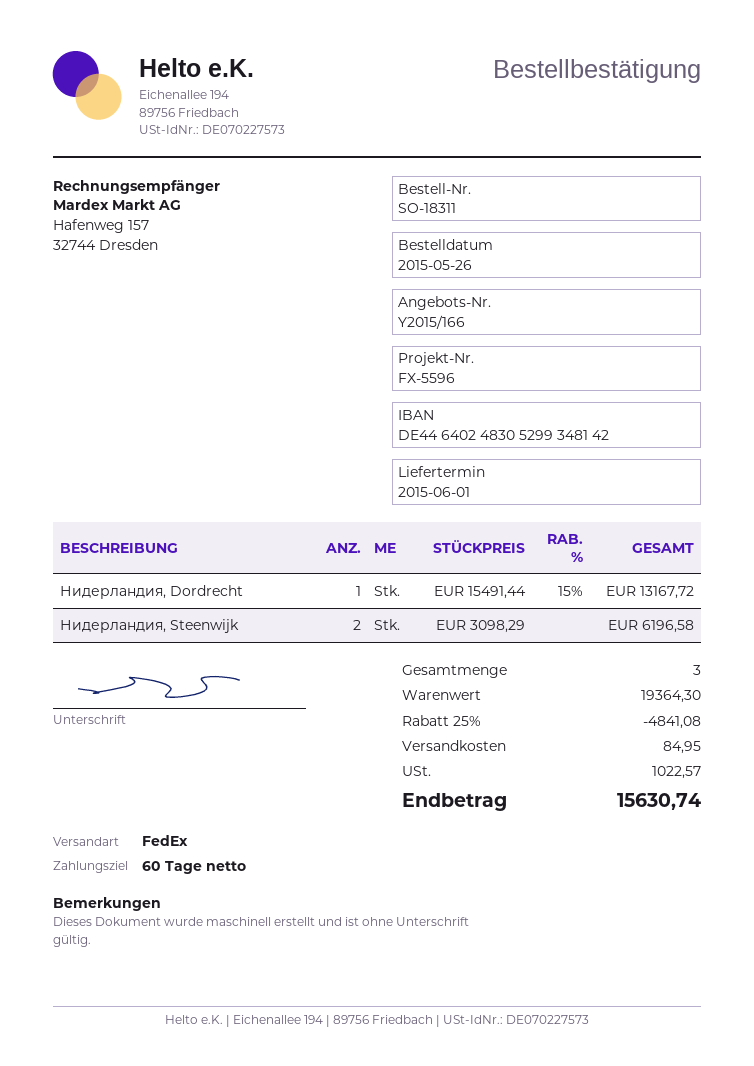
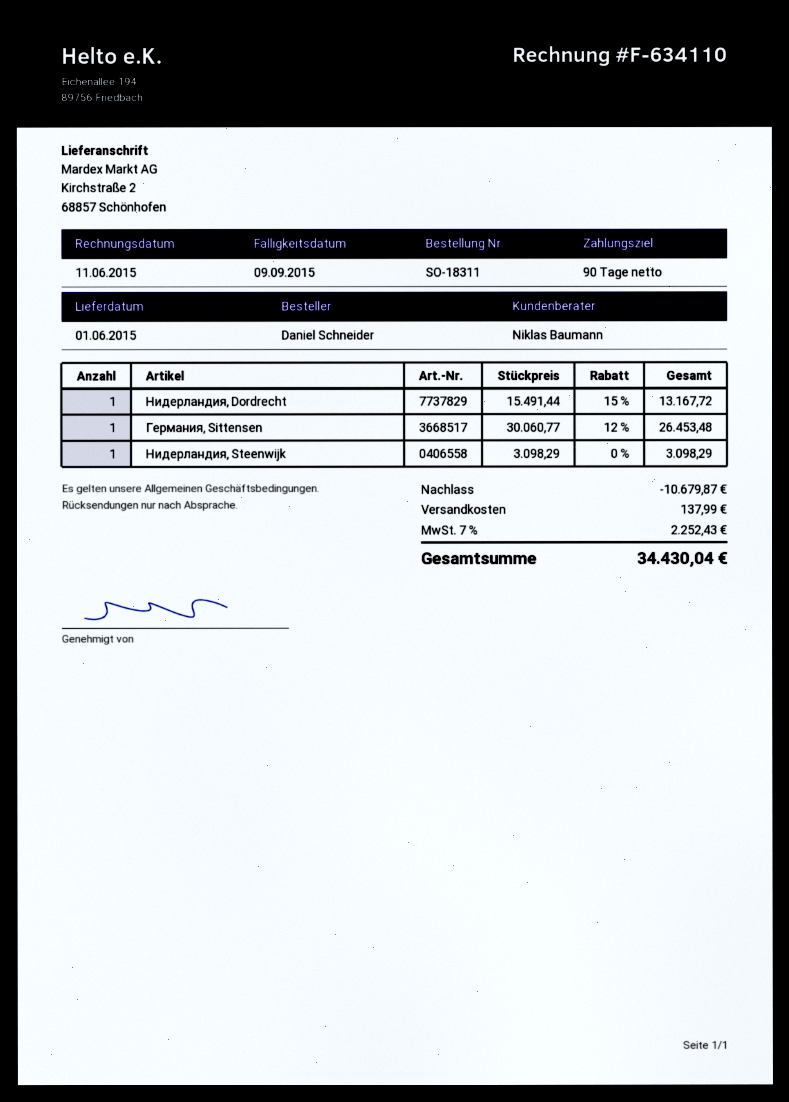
payment terms: 60 days -> 90 days
Нидерландия, Steenwijk: 2 x 3098.29 = 6196.58 -> 1 x 3098.29 = 3098.29
Германия, Sittensen: none -> 1 x 30060.77 - 12% = 26453.48
discount: 4841.08 -> 10679.87
shipping: 84.95 -> 137.99
tax: 1022.57 -> 2252.43
total: 15630.74 -> 34430.04

